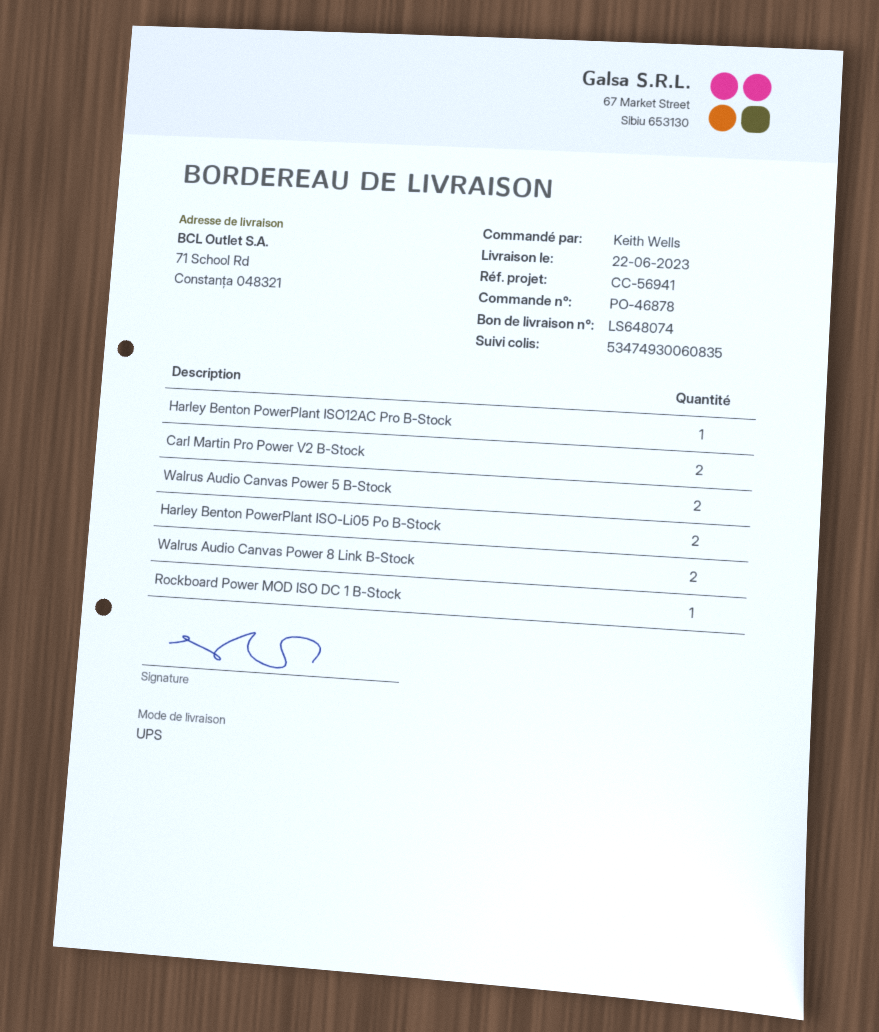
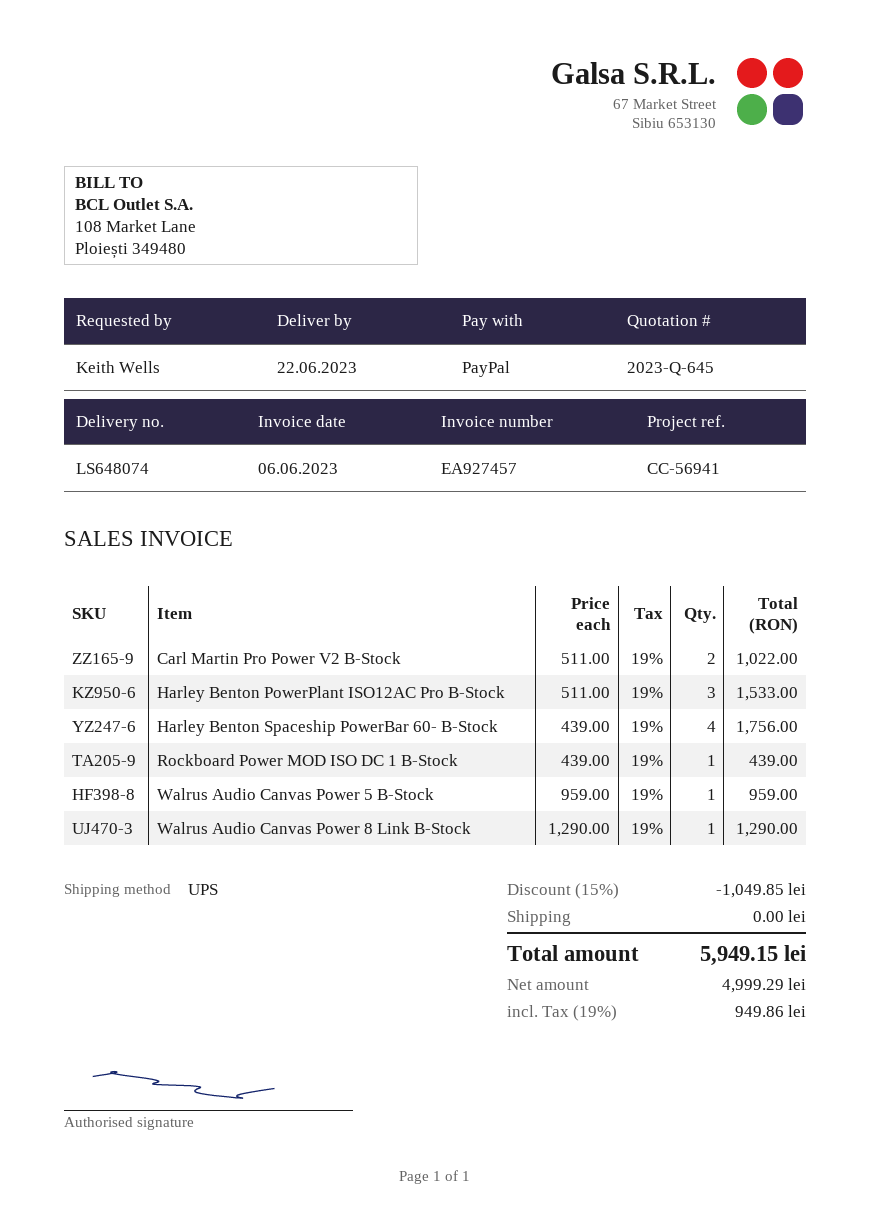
Harley Benton PowerPlant ISO12AC Pro B-Stock: 1 -> 3
Walrus Audio Canvas Power 5 B-Stock: 2 -> 1
Harley Benton PowerPlant ISO-Li05 Po B-Stock: 2 -> none
Walrus Audio Canvas Power 8 Link B-Stock: 2 -> 1
Harley Benton Spaceship PowerBar 60- B-Stock: none -> 4

